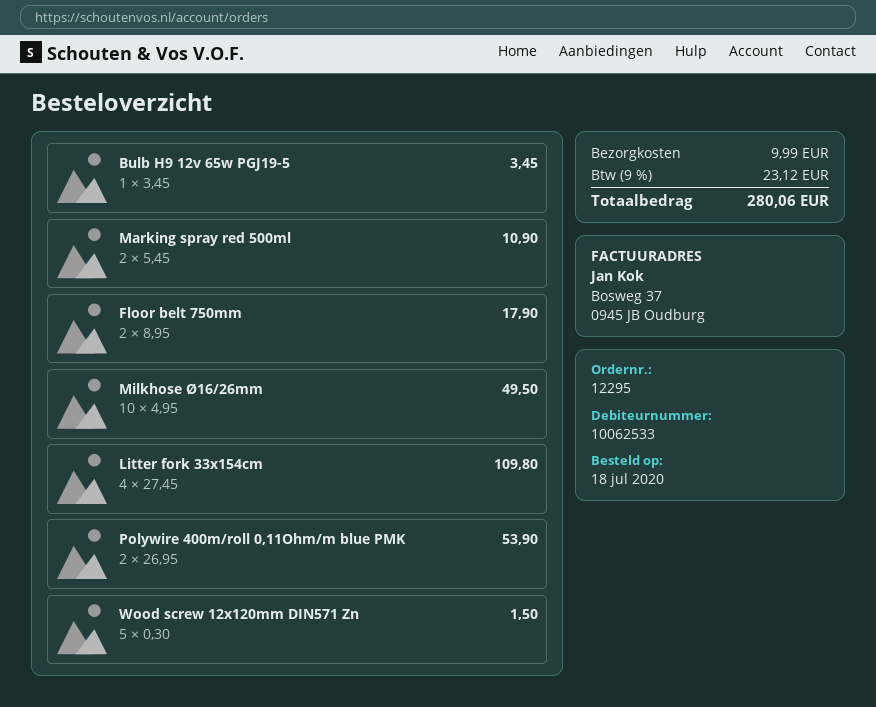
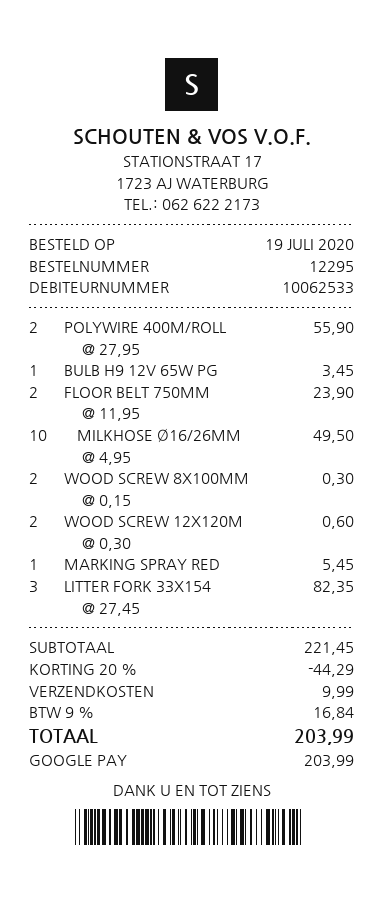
order date: 2020-07-18 -> 2020-07-19
Marking spray red 500ml: 2 x 5.45 = 10.90 -> 1 x 5.45 = 5.45
Floor belt 750mm: 2 x 8.95 = 17.90 -> 2 x 11.95 = 23.90
Litter fork 33x154cm: 4 x 27.45 = 109.80 -> 3 x 27.45 = 82.35
Polywire 400m/roll 0,11Ohm/m blue PMK: 2 x 26.95 = 53.90 -> 2 x 27.95 = 55.90
Wood screw 12x120mm DIN571 Zn: 5 x 0.30 = 1.50 -> 2 x 0.30 = 0.60
WOOD SCREW 8X100MM: none -> 2 x 0.15 = 0.30
discount: none -> 20% = 44.29
tax: 9% = 23.12 -> 9% = 16.84
total: 280.06 -> 203.99

